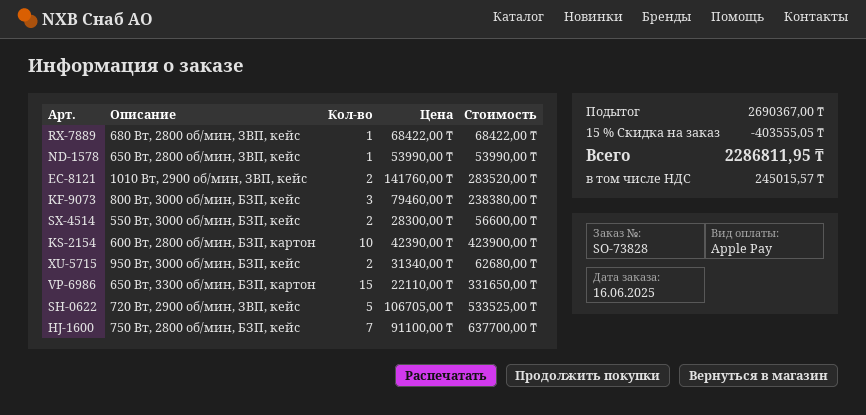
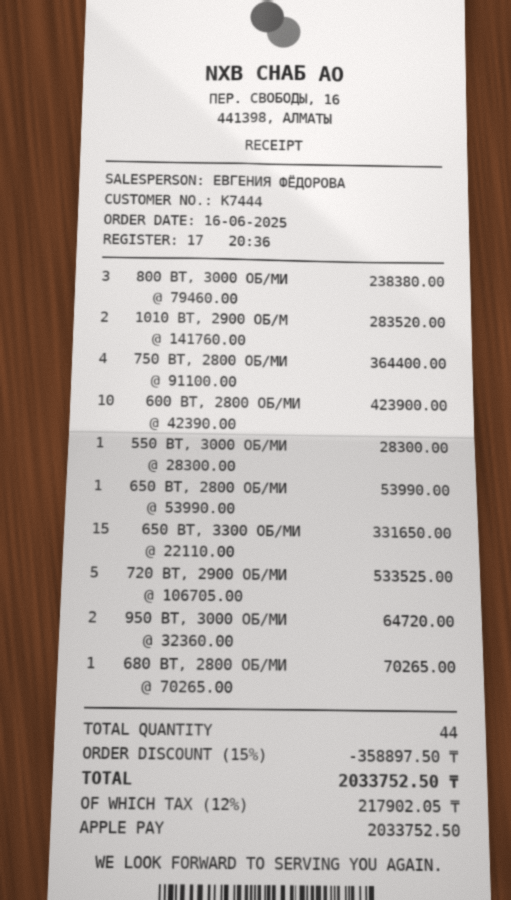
680 Вт, 2800 об/мин, ЗВП, кейс: 1 x 68422.00 = 68422.00 -> 1 x 70265.00 = 70265.00
550 Вт, 3000 об/мин, БЗП, кейс: 2 x 28300.00 = 56600.00 -> 1 x 28300.00 = 28300.00
950 Вт, 3000 об/мин, БЗП, кейс: 2 x 31340.00 = 62680.00 -> 2 x 32360.00 = 64720.00
750 Вт, 2800 об/мин, БЗП, кейс: 7 x 91100.00 = 637700.00 -> 4 x 91100.00 = 364400.00
discount: 15% = 403555.05 -> 15% = 358897.50
tax: 245015.57 -> 217902.05
total: 2286811.95 -> 2033752.50

